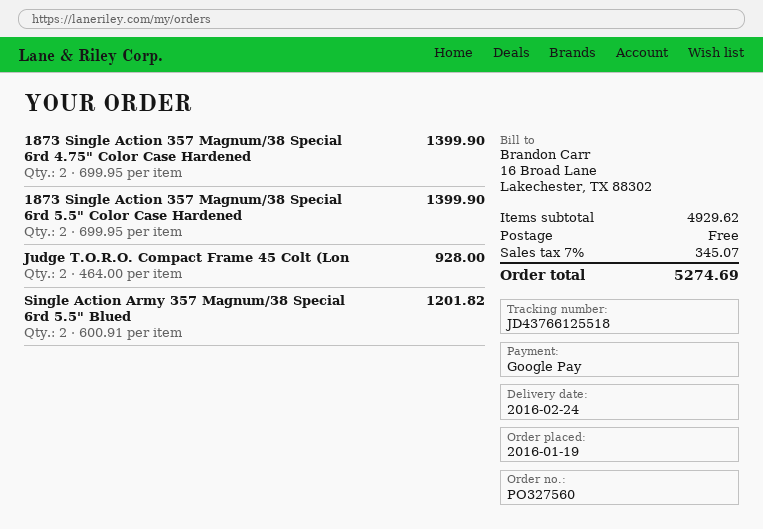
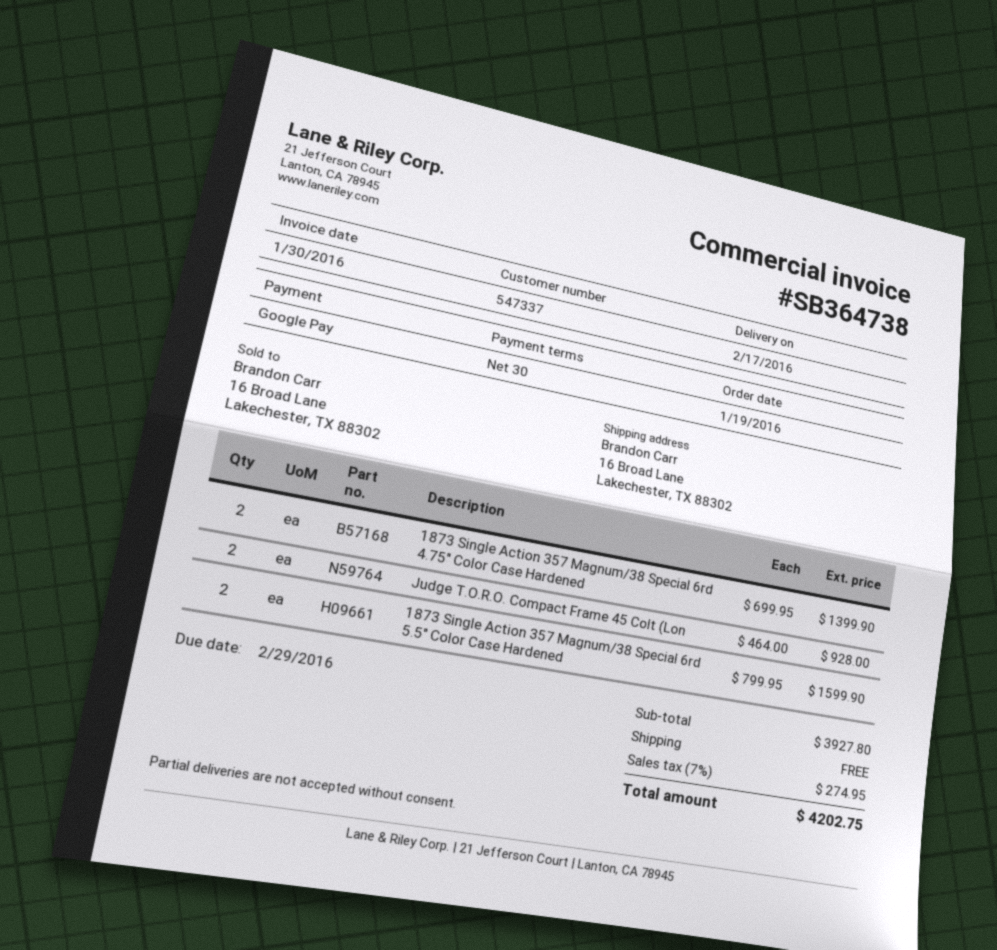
delivery date: 2016-02-24 -> 2016-02-17
1873 Single Action 357 Magnum/38 Special 6rd 5.5" Color Case Hardened: 2 x 699.95 = 1399.90 -> 2 x 799.95 = 1599.90
Single Action Army 357 Magnum/38 Special 6rd 5.5" Blued: 2 x 600.91 = 1201.82 -> none
subtotal: 4929.62 -> 3927.80
tax: 7% = 345.07 -> 7% = 274.95
total: 5274.69 -> 4202.75

